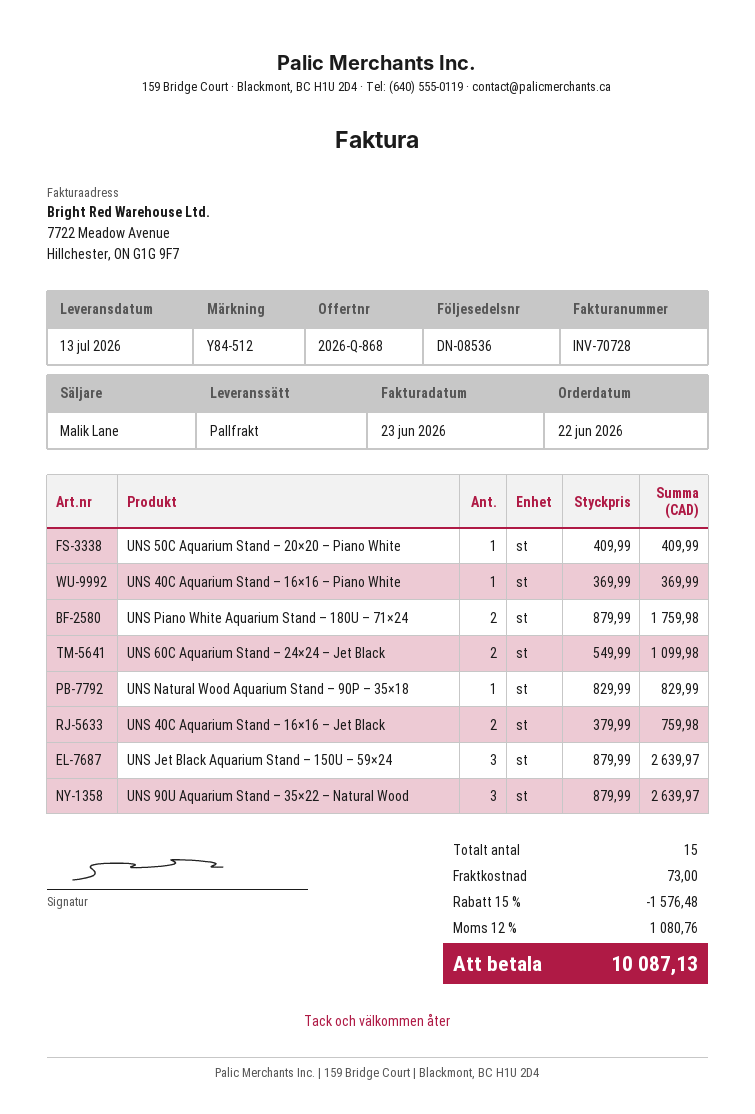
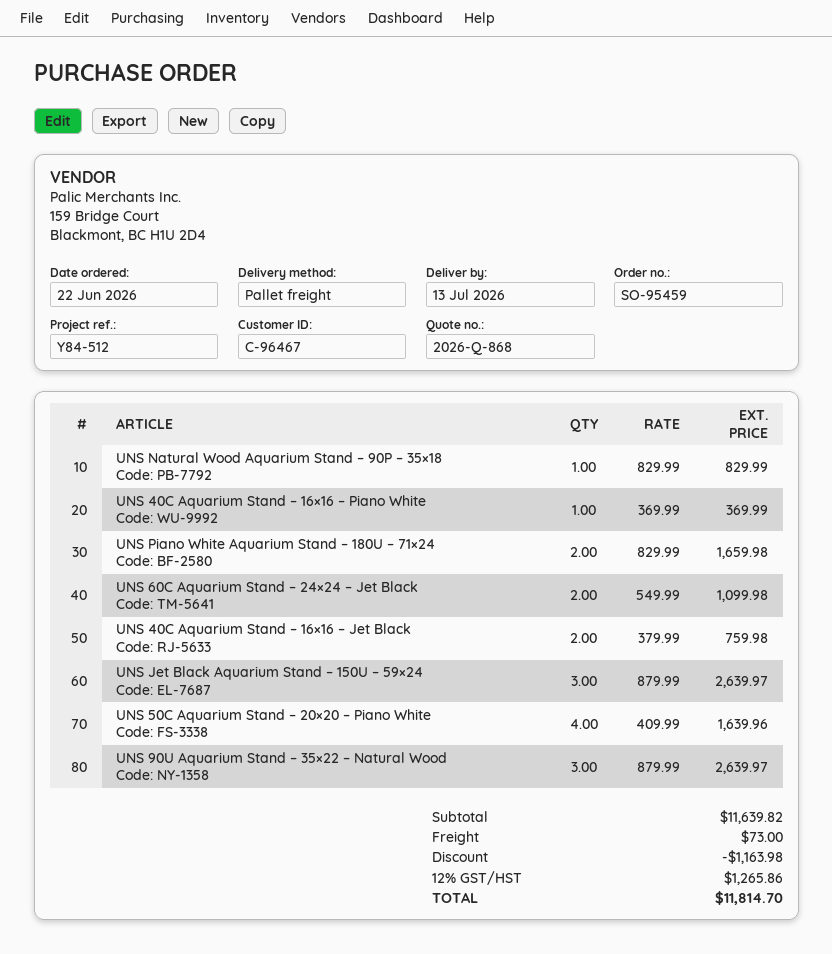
UNS 50C Aquarium Stand – 20×20 – Piano White: 1 x 409.99 = 409.99 -> 4 x 409.99 = 1639.96
UNS Piano White Aquarium Stand – 180U – 71×24: 2 x 879.99 = 1759.98 -> 2 x 829.99 = 1659.98
discount: 1576.48 -> 1163.98
tax: 12% = 1080.76 -> 12% = 1265.86
total: 10087.13 -> 11814.70

